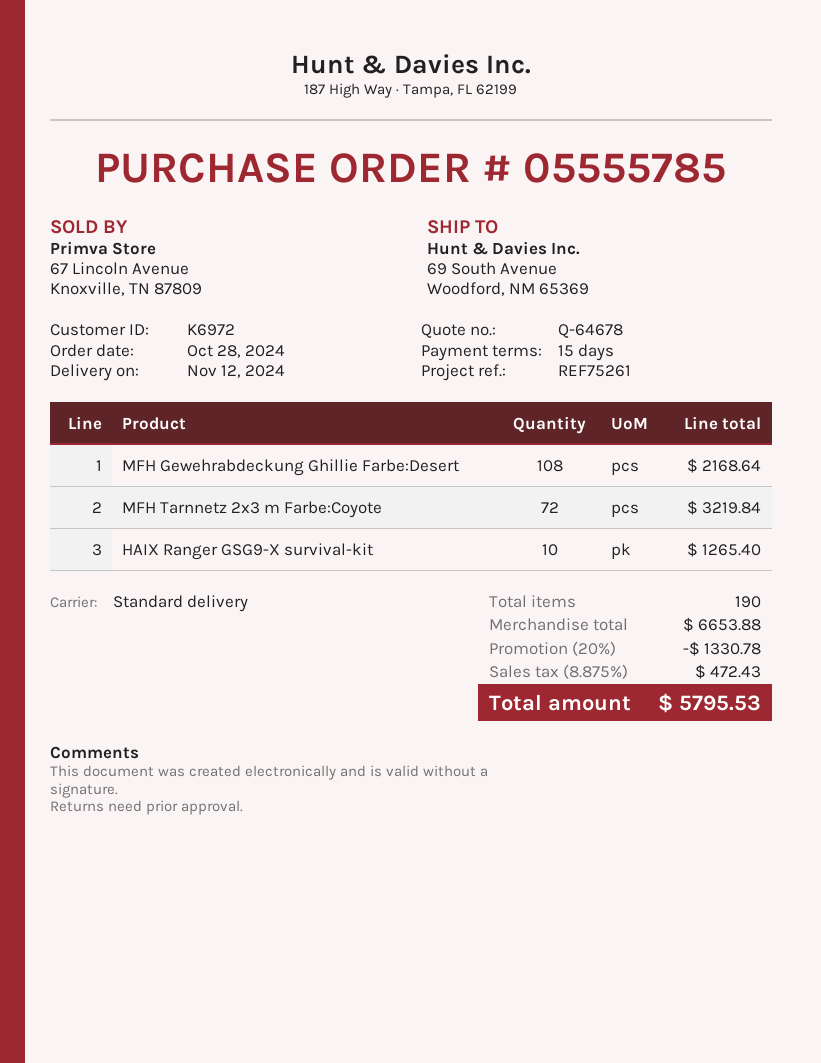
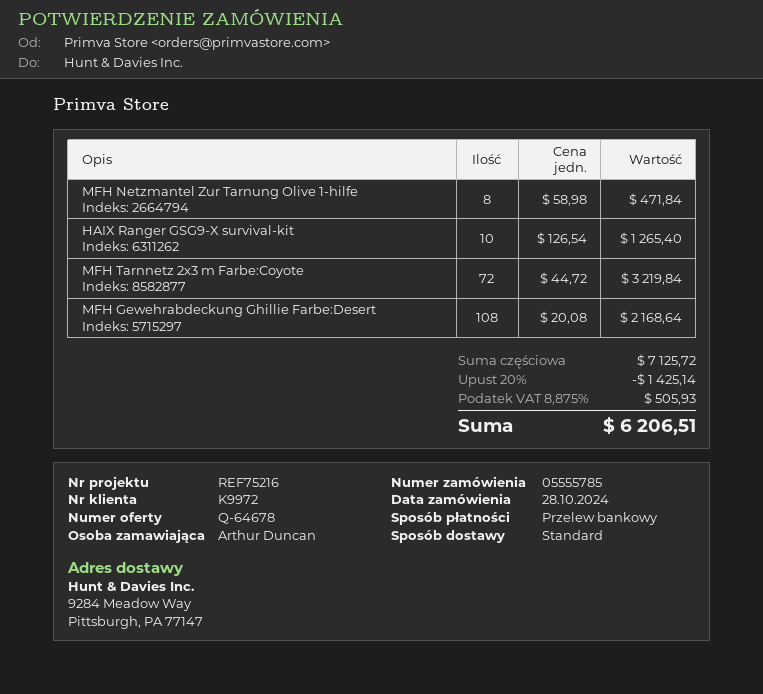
customer number: K6972 -> K9972
reference: REF75261 -> REF75216
ship to: 69 South Avenue, Woodford, NM 65369 -> 9284 Meadow Way, Pittsburgh, PA 77147
MFH Netzmantel Zur Tarnung Olive 1-hilfe: none -> 8 for 471.84
subtotal: 6653.88 -> 7125.72
discount: 20% = 1330.78 -> 20% = 1425.14
tax: 8.875% = 472.43 -> 8.875% = 505.93
total: 5795.53 -> 6206.51

